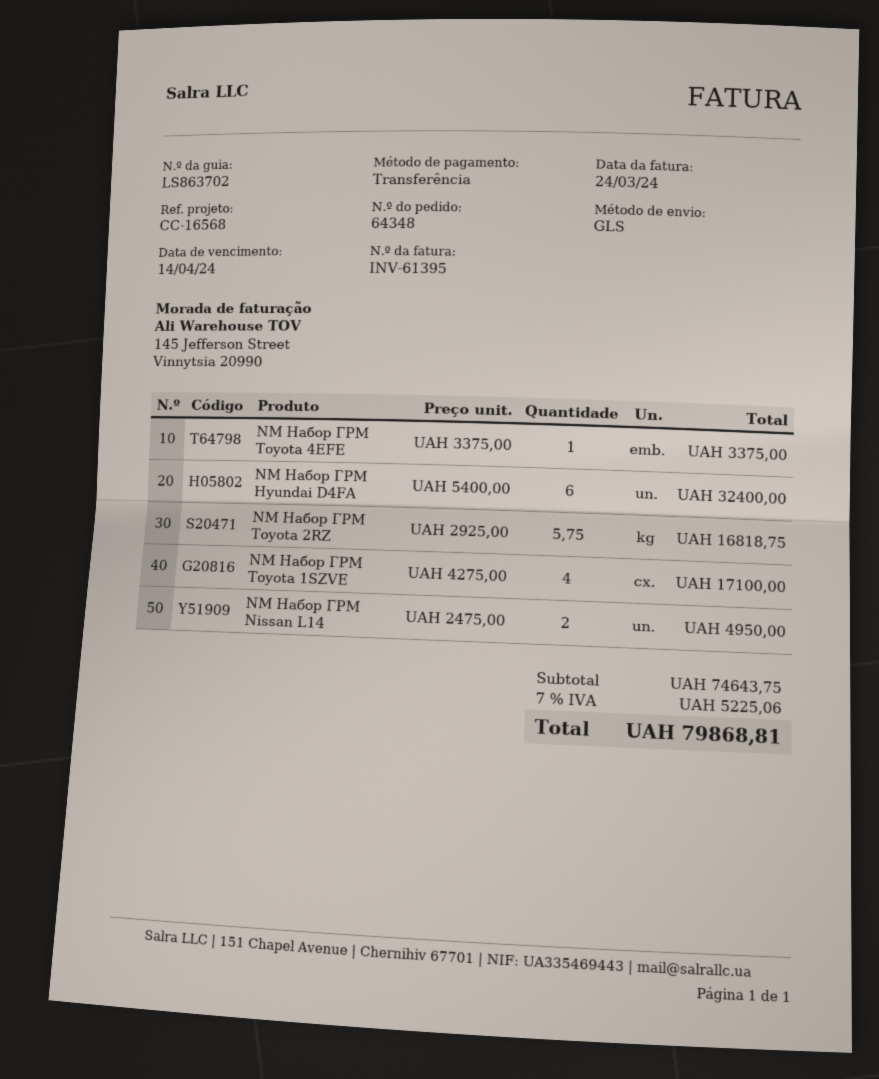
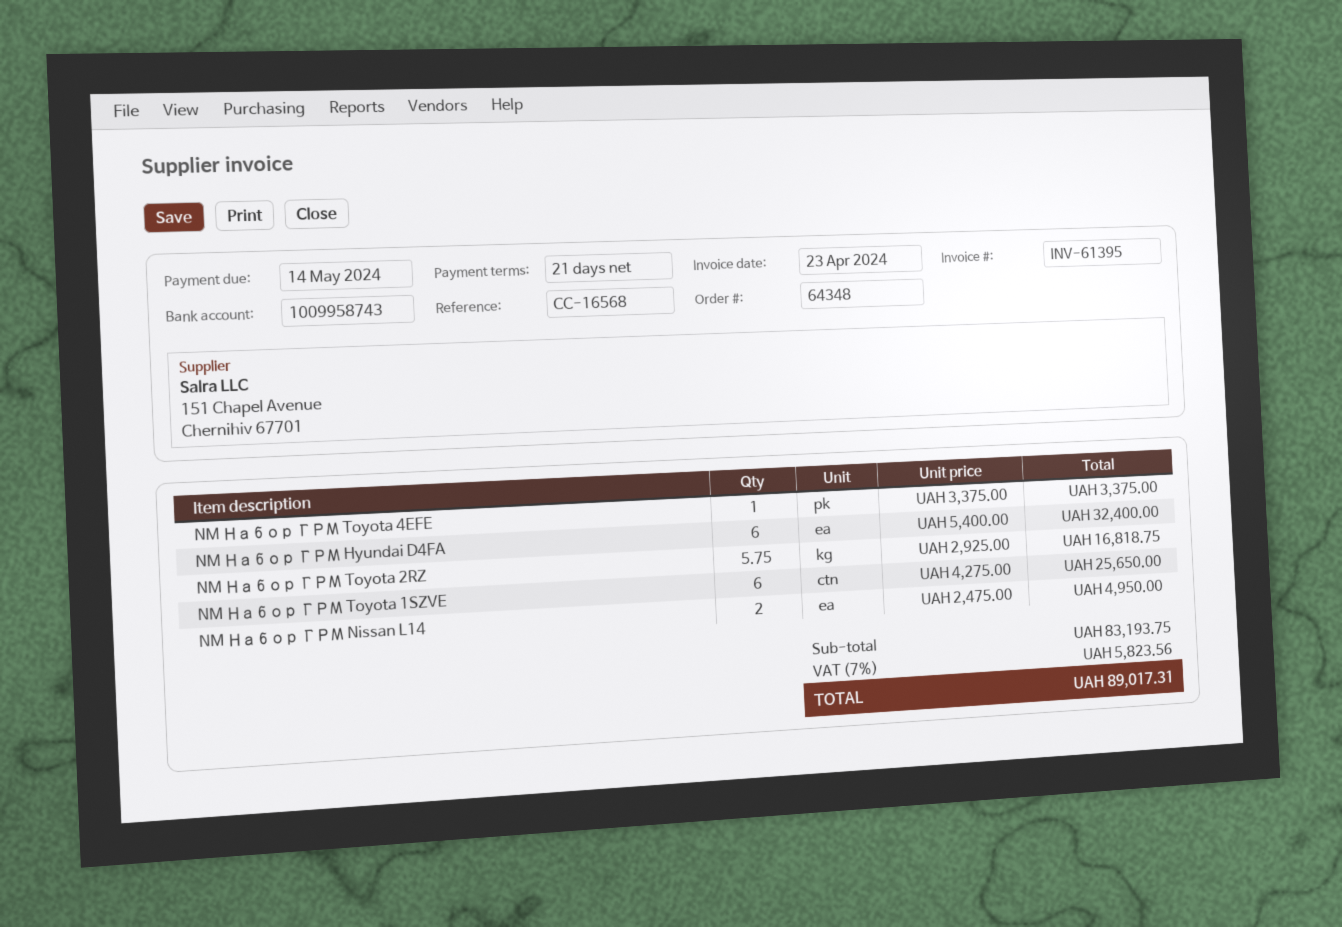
invoice date: 2024-03-24 -> 2024-04-23
due date: 2024-04-14 -> 2024-05-14
NM Набор ГРМ Toyota 1SZVE: 4 x 4275.00 = 17100.00 -> 6 x 4275.00 = 25650.00
subtotal: 74643.75 -> 83193.75
tax: 7% = 5225.06 -> 7% = 5823.56
total: 79868.81 -> 89017.31

